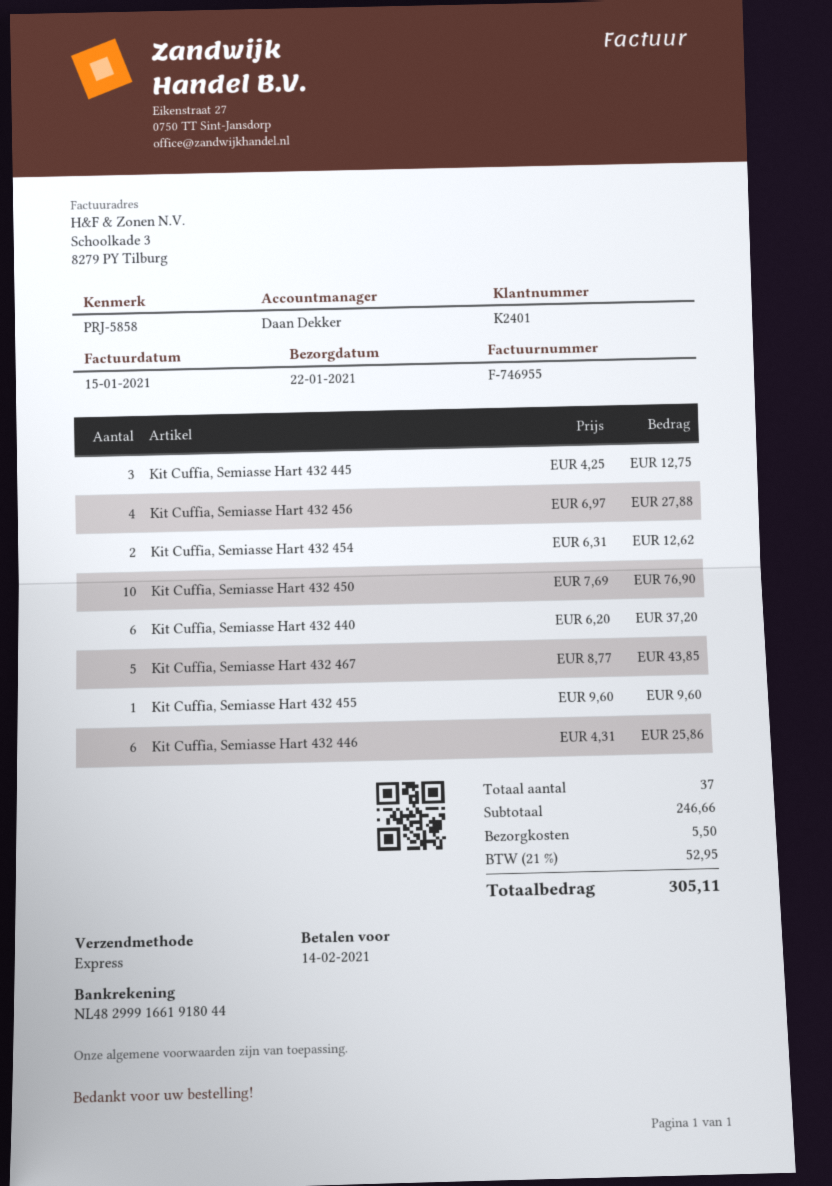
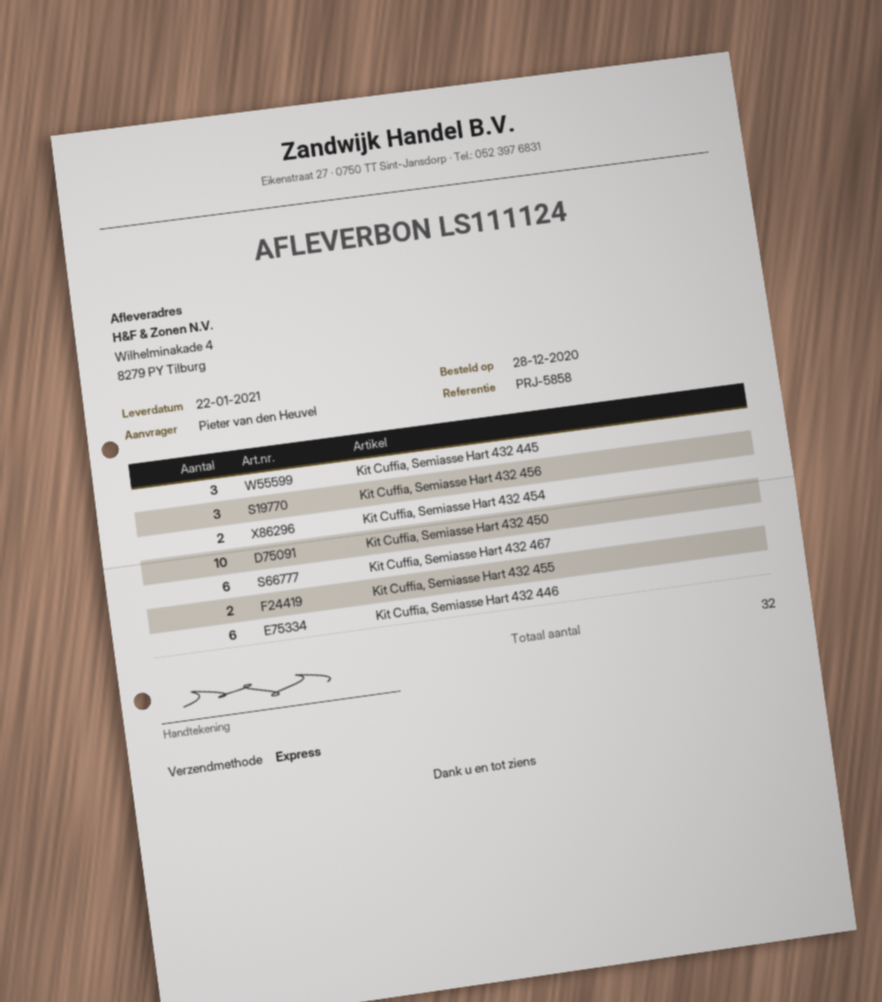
Kit Cuffia, Semiasse Hart 432 456: 4 -> 3
Kit Cuffia, Semiasse Hart 432 440: 6 -> none
Kit Cuffia, Semiasse Hart 432 467: 5 -> 6
Kit Cuffia, Semiasse Hart 432 455: 1 -> 2
total quantity: 37 -> 32

